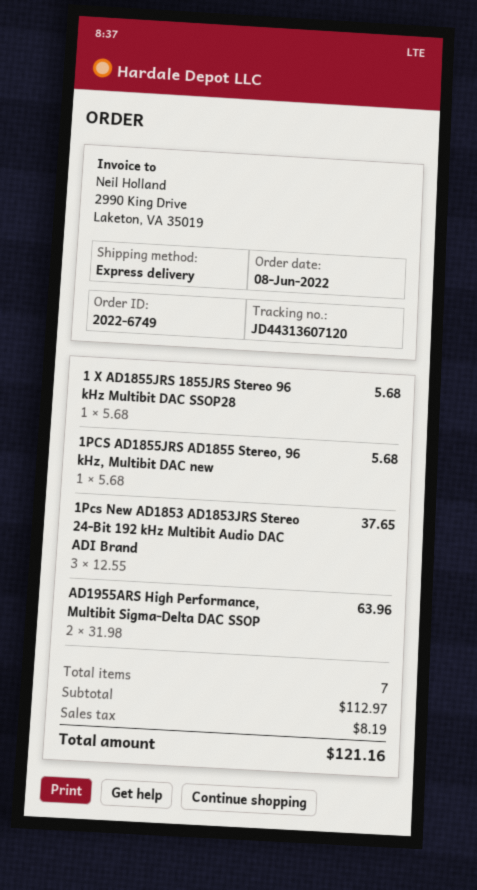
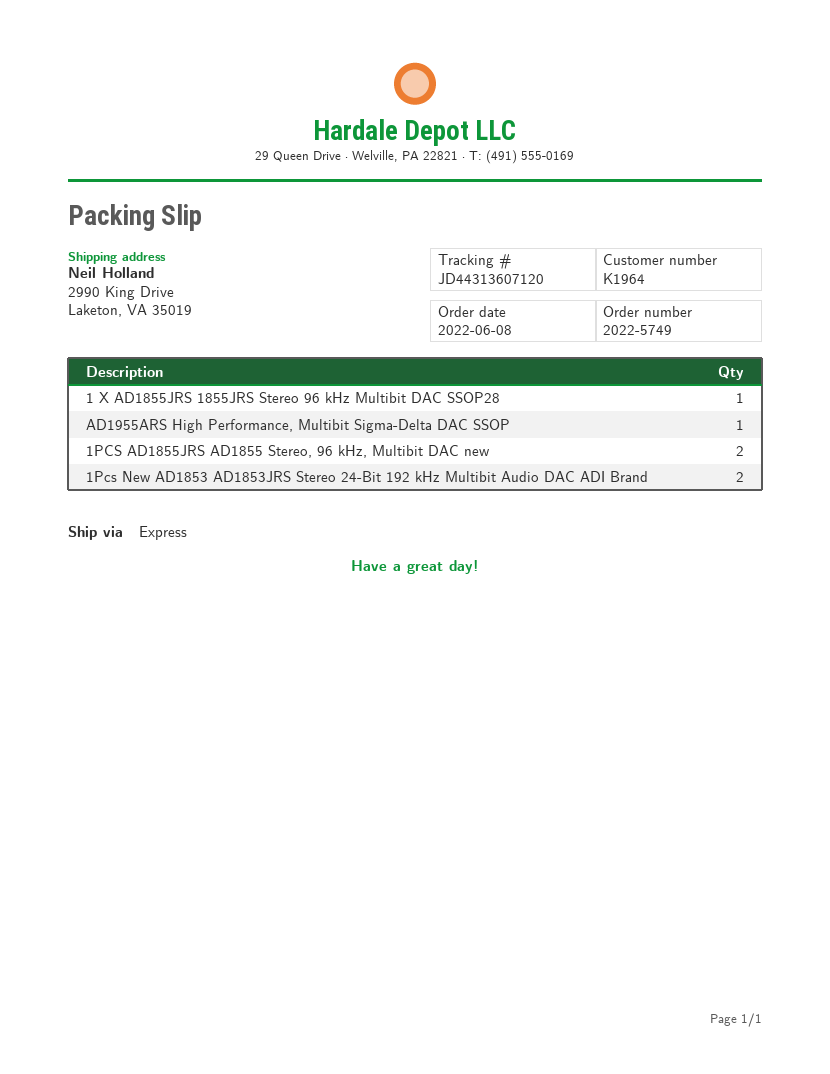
order number: 2022-6749 -> 2022-5749
1PCS AD1855JRS AD1855 Stereo, 96 kHz, Multibit DAC new: 1 -> 2
1Pcs New AD1853 AD1853JRS Stereo 24-Bit 192 kHz Multibit Audio DAC ADI Brand: 3 -> 2
AD1955ARS High Performance, Multibit Sigma-Delta DAC SSOP: 2 -> 1

